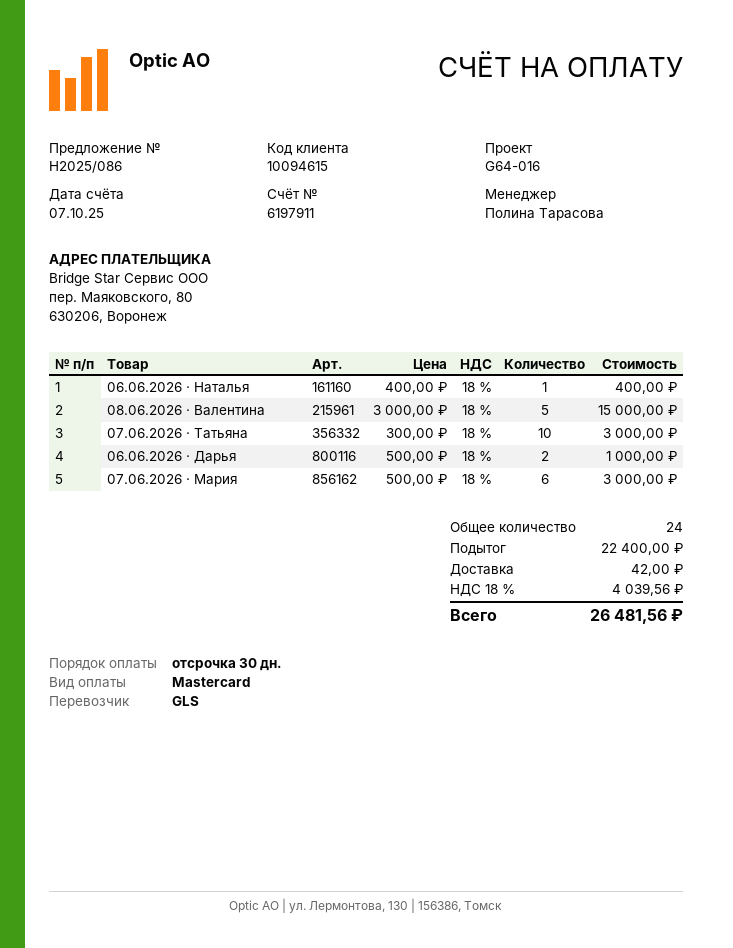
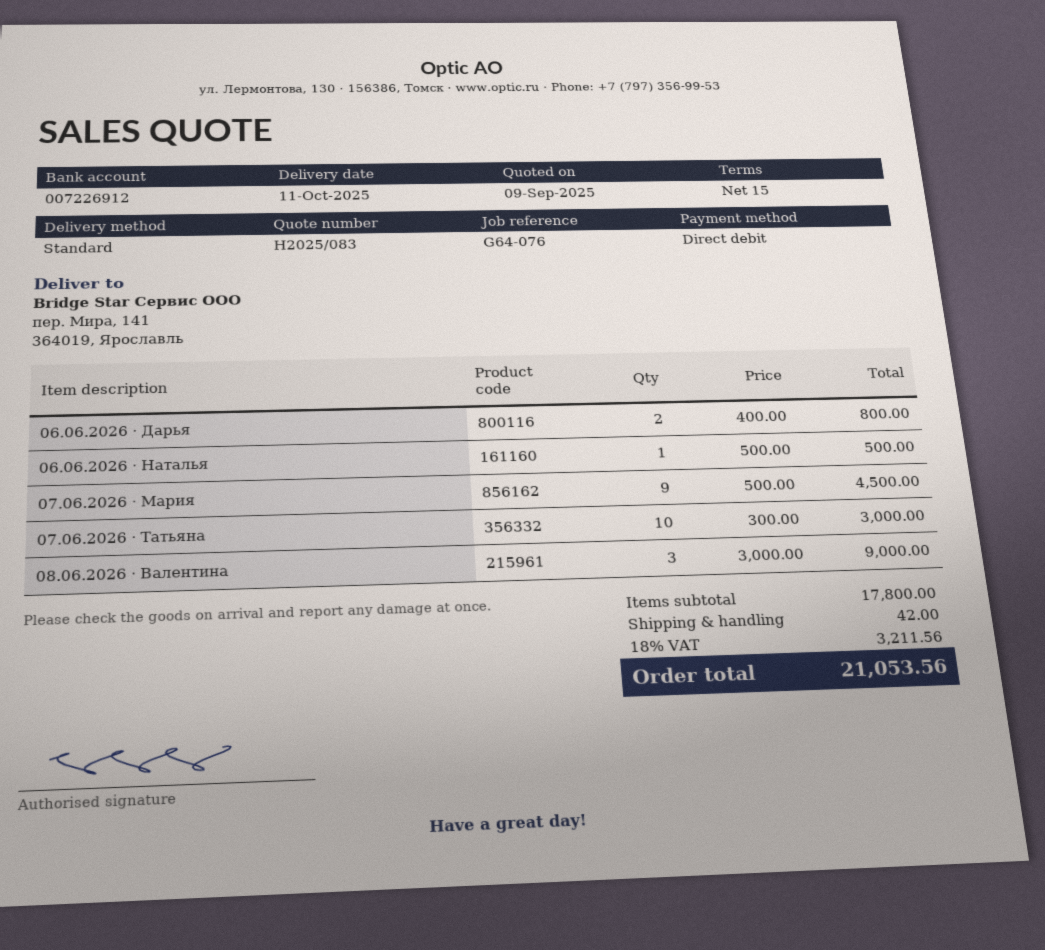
quote number: H2025/086 -> H2025/083
payment terms: 30 days -> 15 days
reference: G64-016 -> G64-076
payment method: Mastercard -> direct debit
shipping method: GLS -> standard
06.06.2026 · Наталья: 1 x 400.00 = 400.00 -> 1 x 500.00 = 500.00
08.06.2026 · Валентина: 5 x 3000.00 = 15000.00 -> 3 x 3000.00 = 9000.00
06.06.2026 · Дарья: 2 x 500.00 = 1000.00 -> 2 x 400.00 = 800.00
07.06.2026 · Мария: 6 x 500.00 = 3000.00 -> 9 x 500.00 = 4500.00
subtotal: 22400.00 -> 17800.00
tax: 18% = 4039.56 -> 18% = 3211.56
total: 26481.56 -> 21053.56

